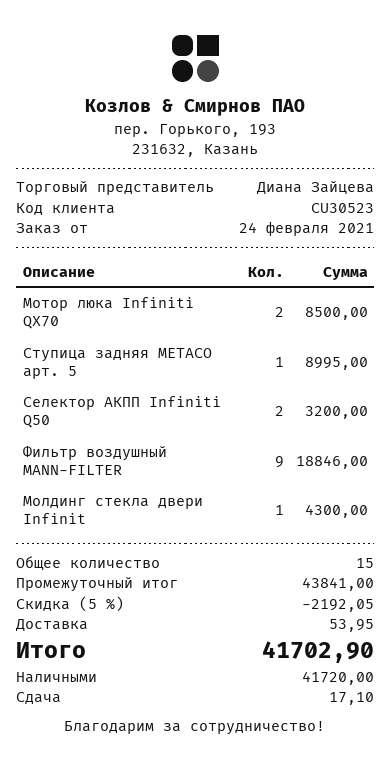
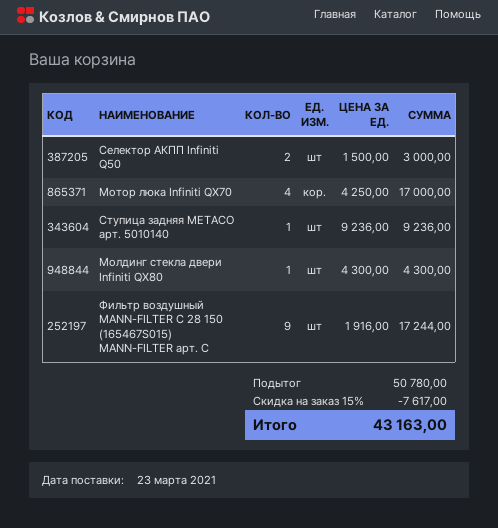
Мотор люка Infiniti QX70: 2 for 8500.00 -> 4 for 17000.00
Ступица задняя METACO арт. 5: 1 for 8995.00 -> 1 for 9236.00
Селектор АКПП Infiniti Q50: 2 for 3200.00 -> 2 for 3000.00
Фильтр воздушный MANN-FILTER: 9 for 18846.00 -> 9 for 17244.00
subtotal: 43841.00 -> 50780.00
discount: 5% = 2192.05 -> 15% = 7617.00
shipping: 53.95 -> none
total: 41702.90 -> 43163.00

